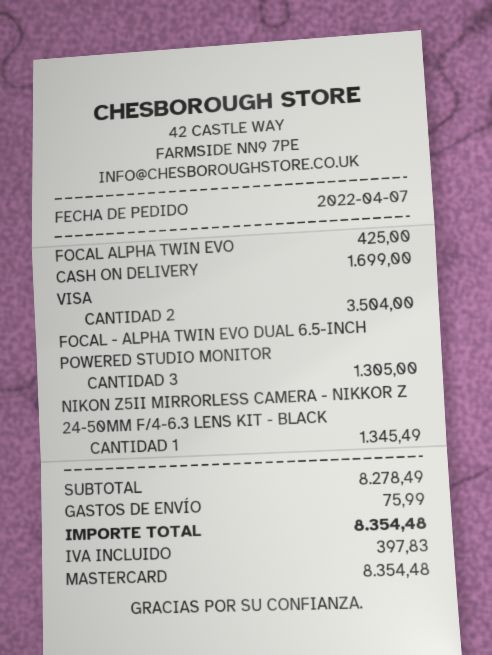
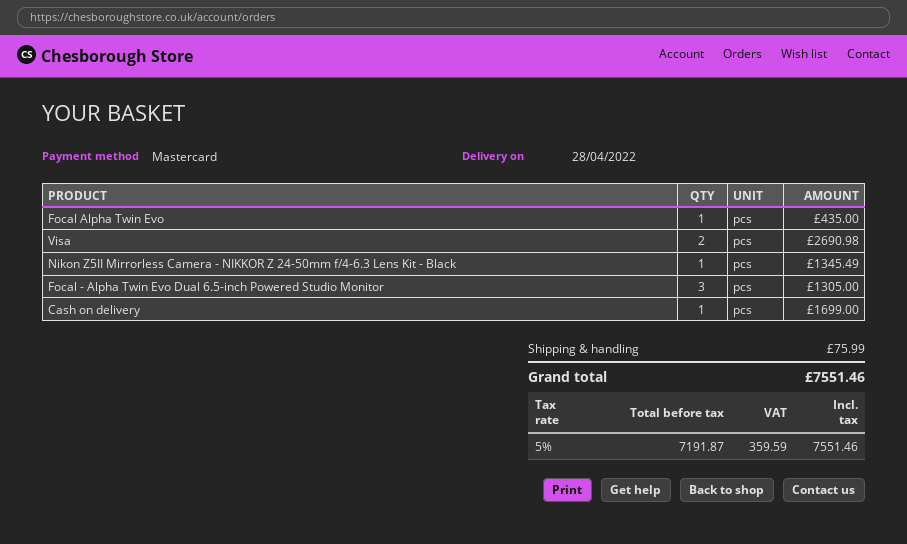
FOCAL ALPHA TWIN EVO: 1 for 425.00 -> 1 for 435.00
VISA: 2 for 3504.00 -> 2 for 2690.98
tax: 397.83 -> 359.59
total: 8354.48 -> 7551.46

